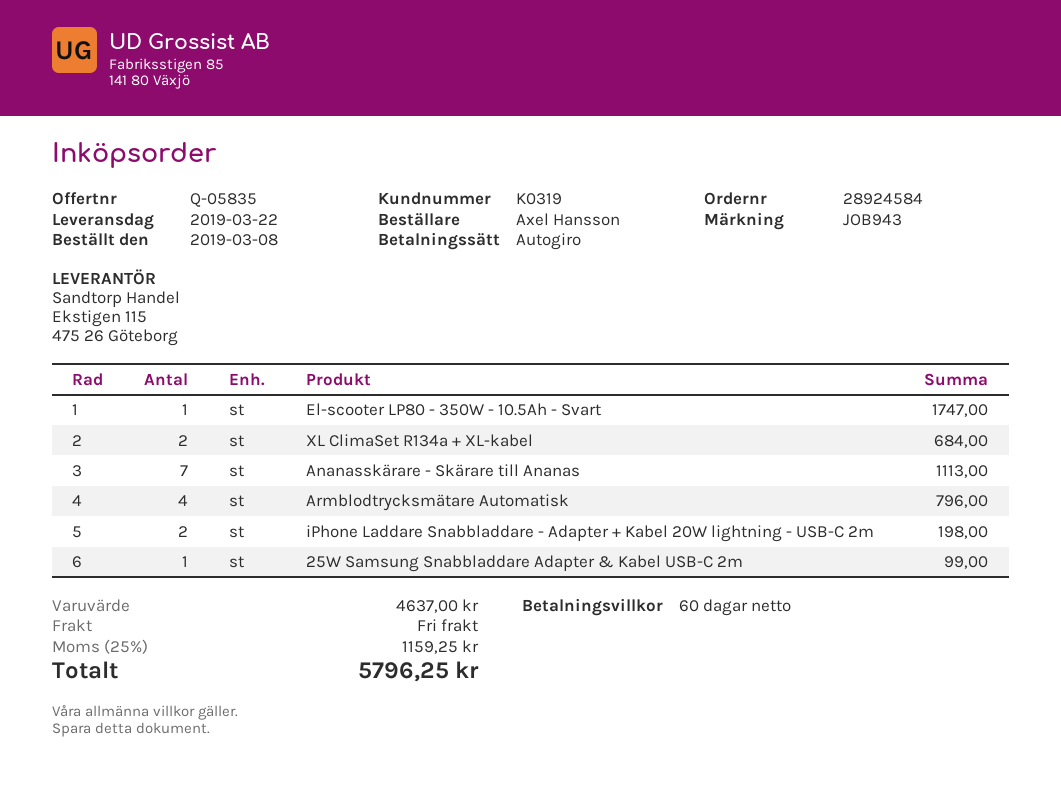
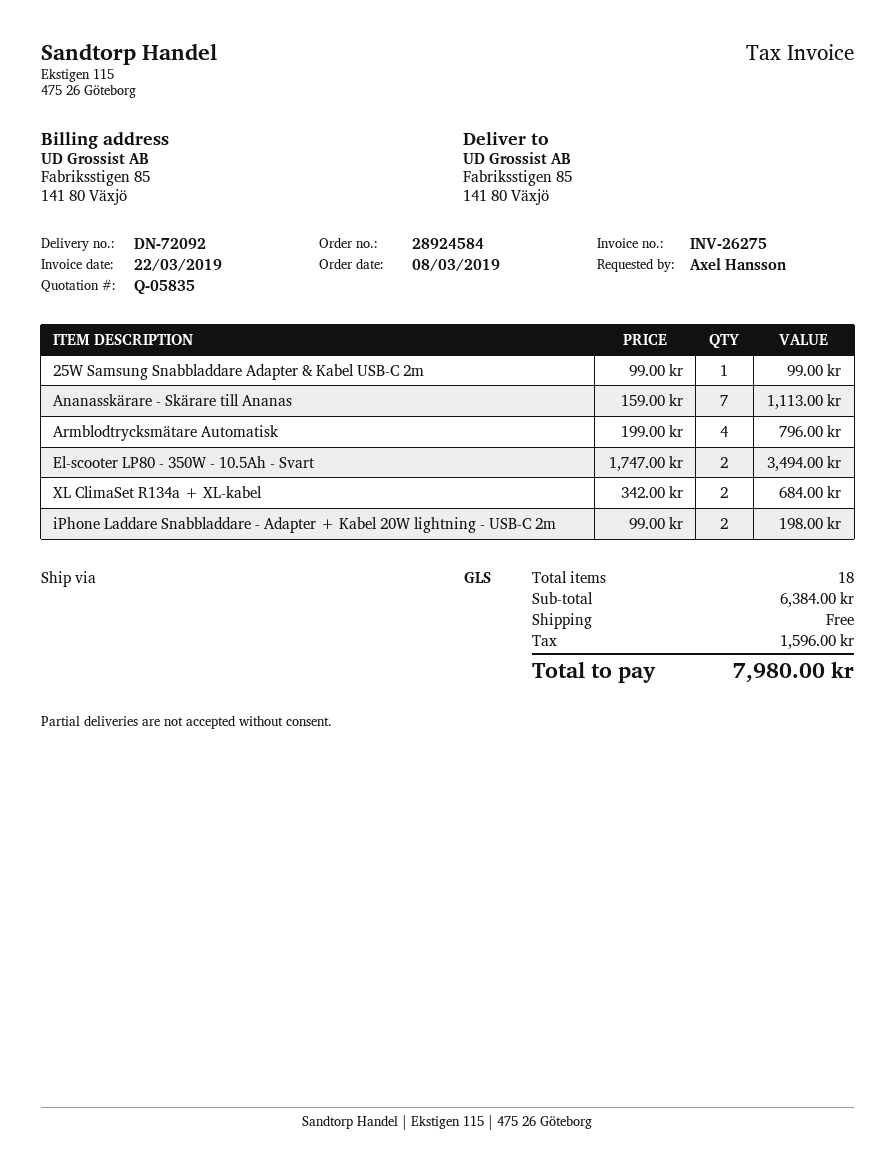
El-scooter LP80 - 350W - 10.5Ah - Svart: 1 for 1747.00 -> 2 for 3494.00
subtotal: 4637.00 -> 6384.00
tax: 1159.25 -> 1596.00
total: 5796.25 -> 7980.00

